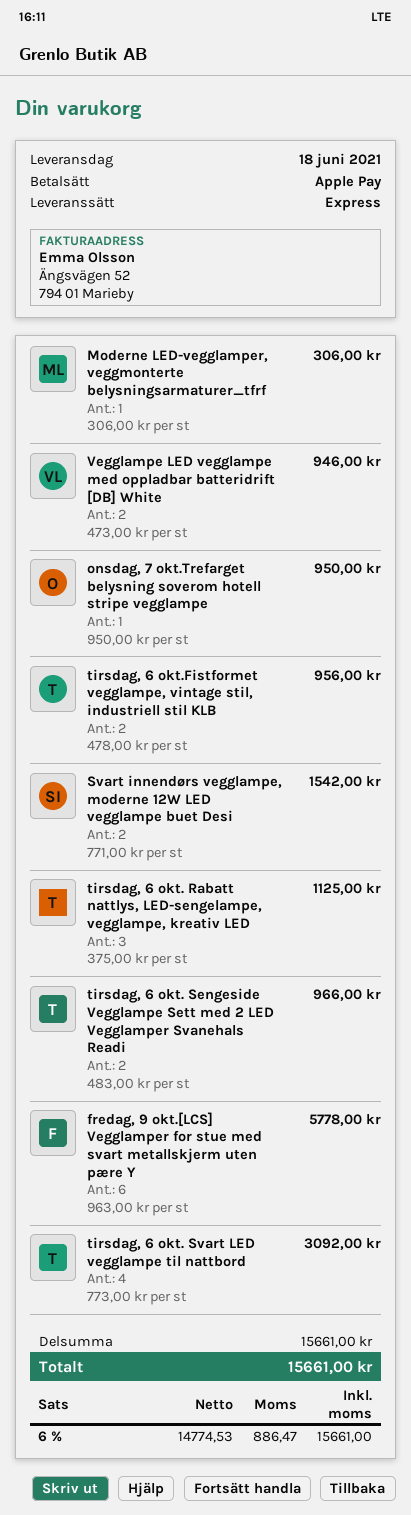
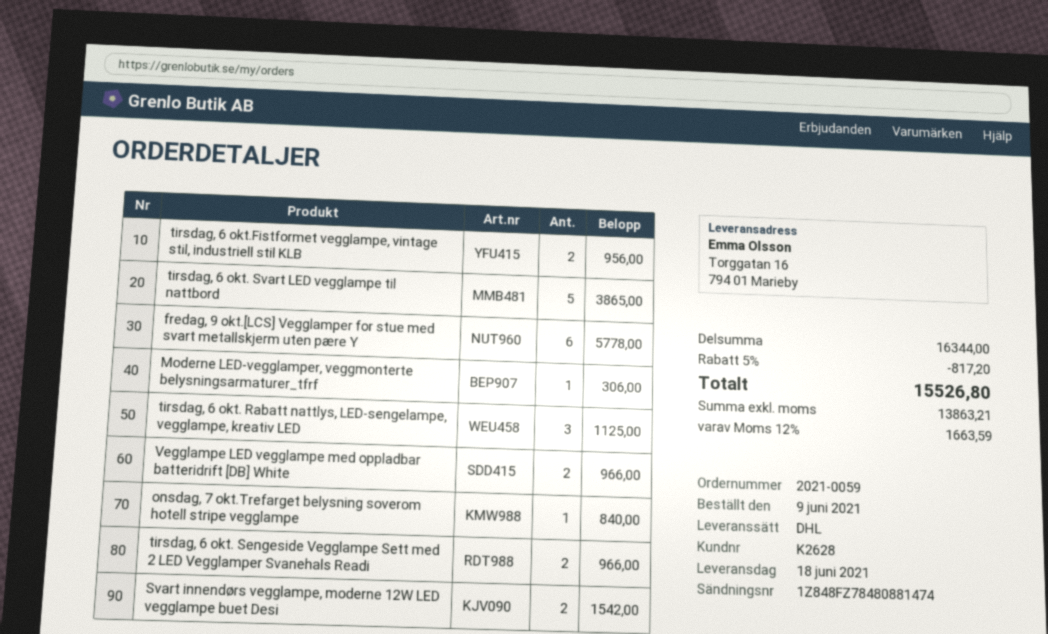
shipping method: express -> DHL
Vegglampe LED vegglampe med oppladbar batteridrift [DB] White: 2 for 946.00 -> 2 for 966.00
onsdag, 7 okt.Trefarget belysning soverom hotell stripe vegglampe: 1 for 950.00 -> 1 for 840.00
tirsdag, 6 okt. Svart LED vegglampe til nattbord: 4 for 3092.00 -> 5 for 3865.00
subtotal: 15661.00 -> 16344.00
discount: none -> 5% = 817.20
net: 14774.53 -> 13863.21
tax: 6% = 886.47 -> 12% = 1663.59
total: 15661.00 -> 15526.80

